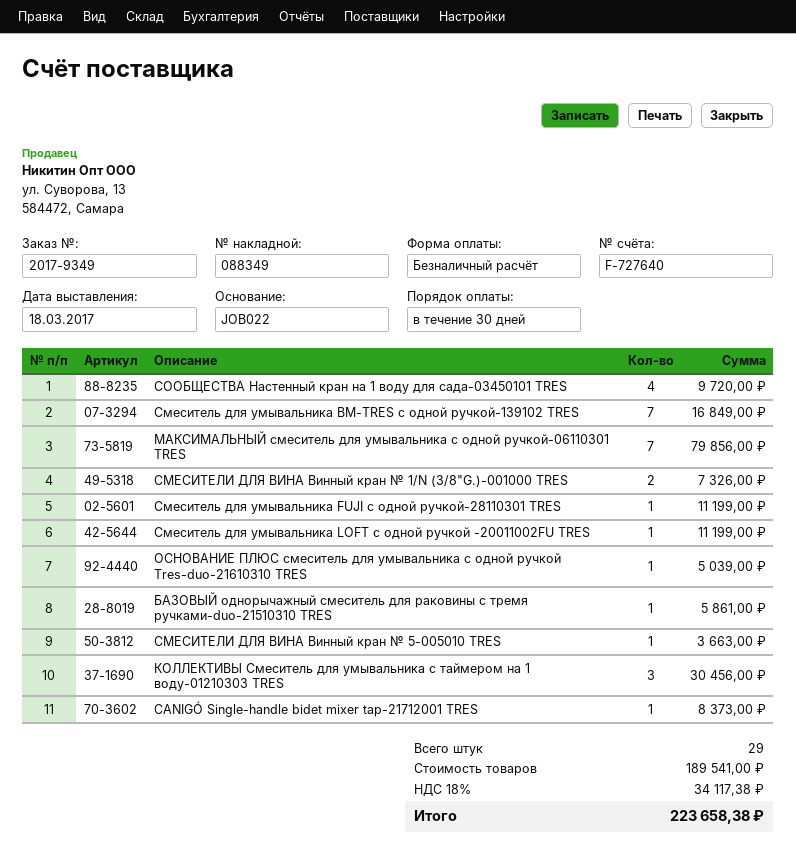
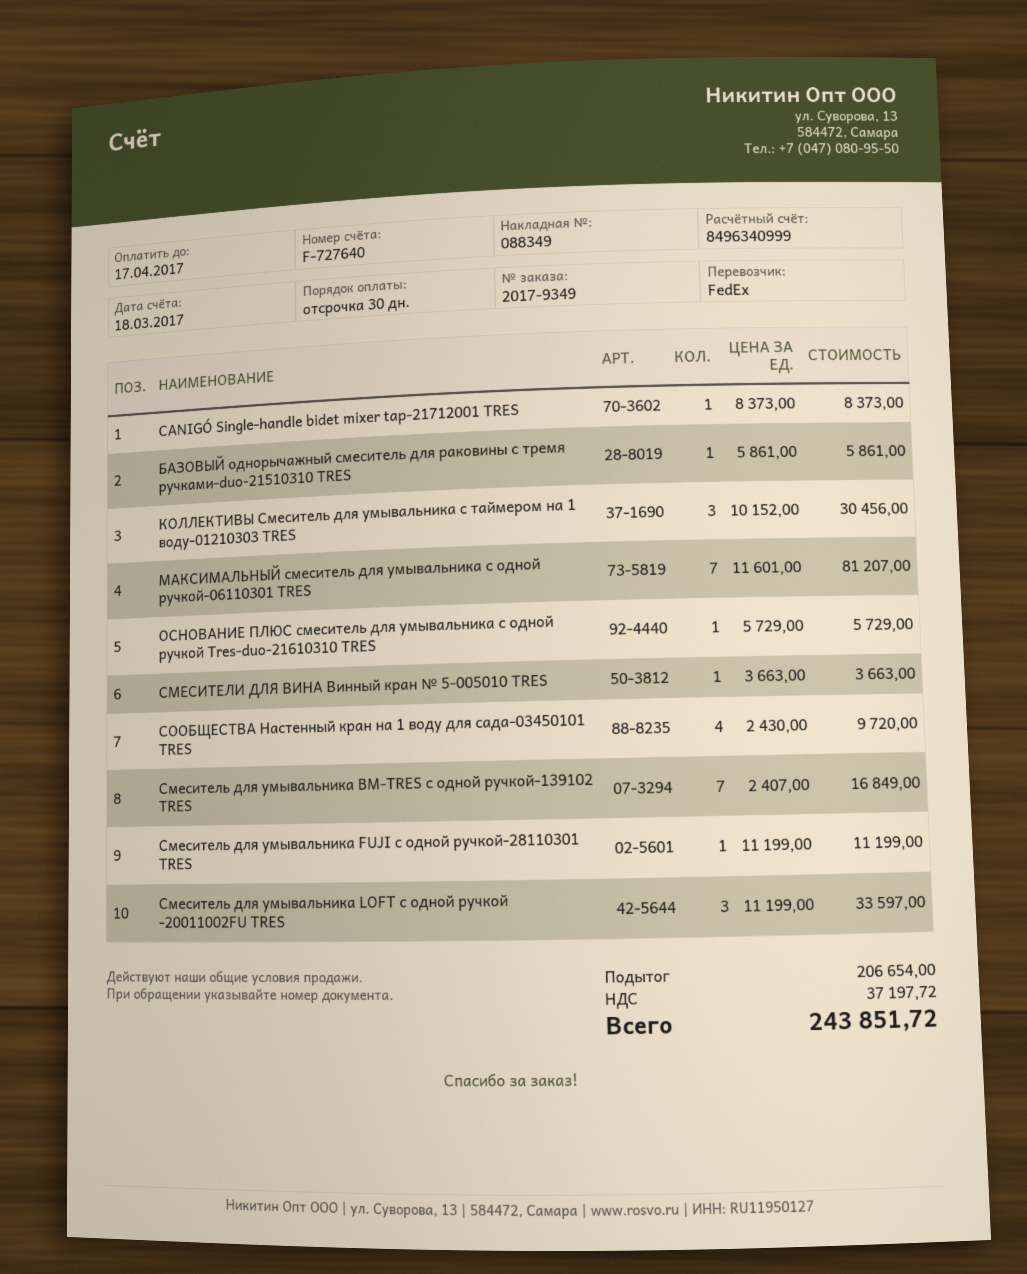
МАКСИМАЛЬНЫЙ смеситель для умывальника с одной ручкой-06110301 TRES: 7 for 79856.00 -> 7 for 81207.00
СМЕСИТЕЛИ ДЛЯ ВИНА Винный кран № 1/N (3/8"G.)-001000 TRES: 2 for 7326.00 -> none
Смеситель для умывальника LOFT с одной ручкой -20011002FU TRES: 1 for 11199.00 -> 3 for 33597.00
ОСНОВАНИЕ ПЛЮС смеситель для умывальника с одной ручкой Tres-duo-21610310 TRES: 1 for 5039.00 -> 1 for 5729.00
subtotal: 189541.00 -> 206654.00
tax: 34117.38 -> 37197.72
total: 223658.38 -> 243851.72

